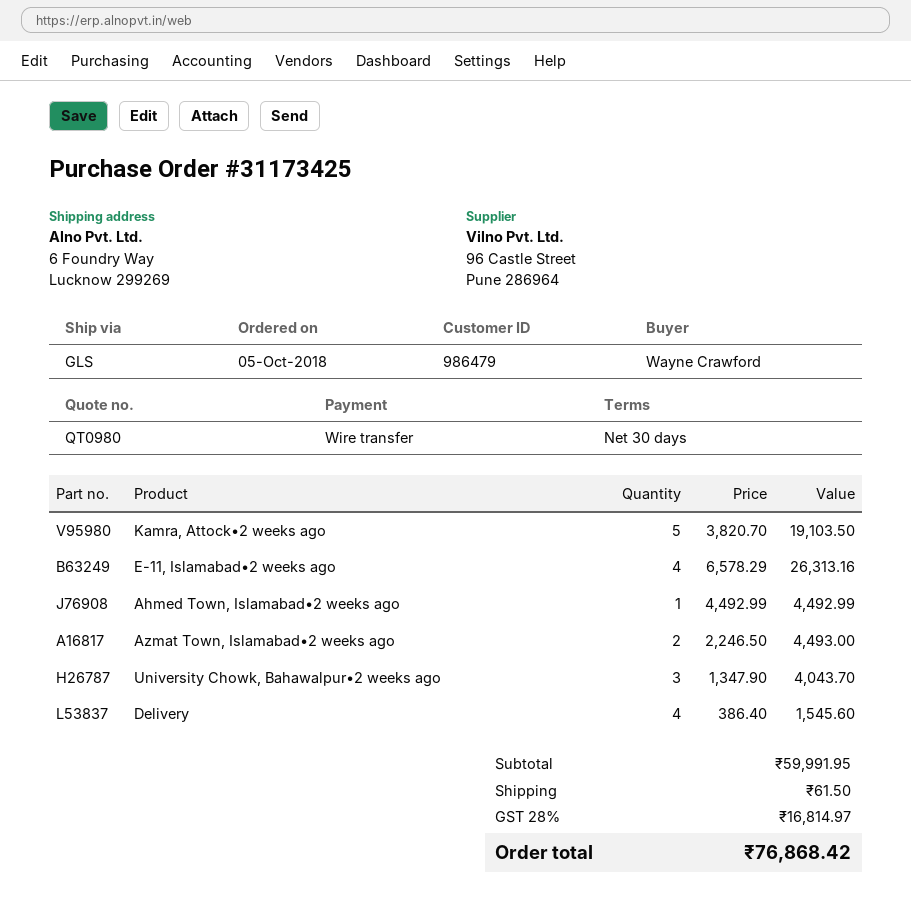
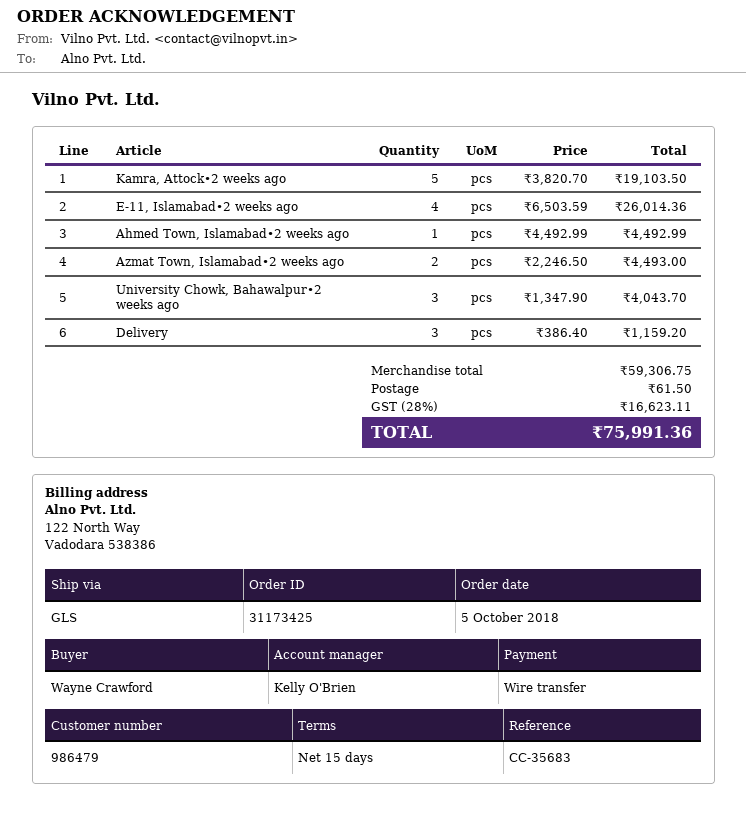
payment terms: 30 days -> 15 days
E-11, Islamabad•2 weeks ago: 4 x 6578.29 = 26313.16 -> 4 x 6503.59 = 26014.36
Delivery: 4 x 386.40 = 1545.60 -> 3 x 386.40 = 1159.20
subtotal: 59991.95 -> 59306.75
tax: 28% = 16814.97 -> 28% = 16623.11
total: 76868.42 -> 75991.36

